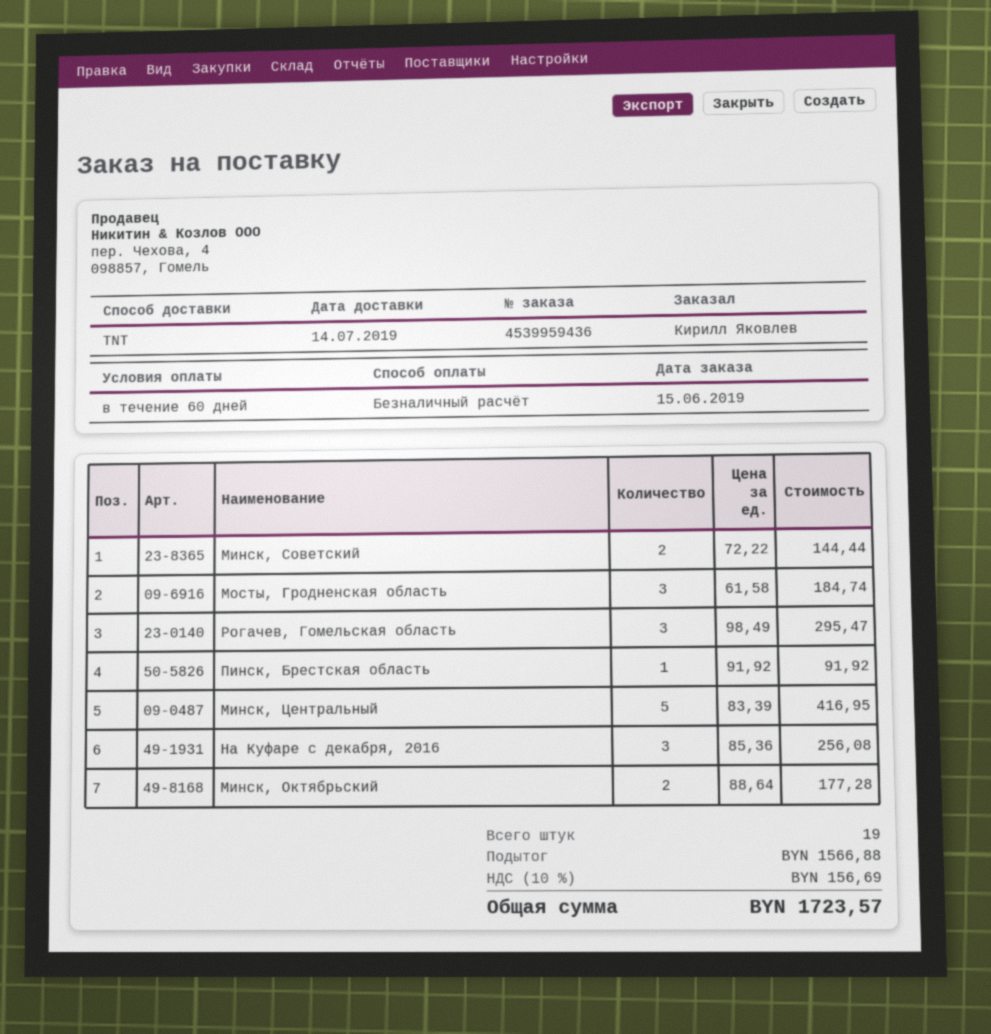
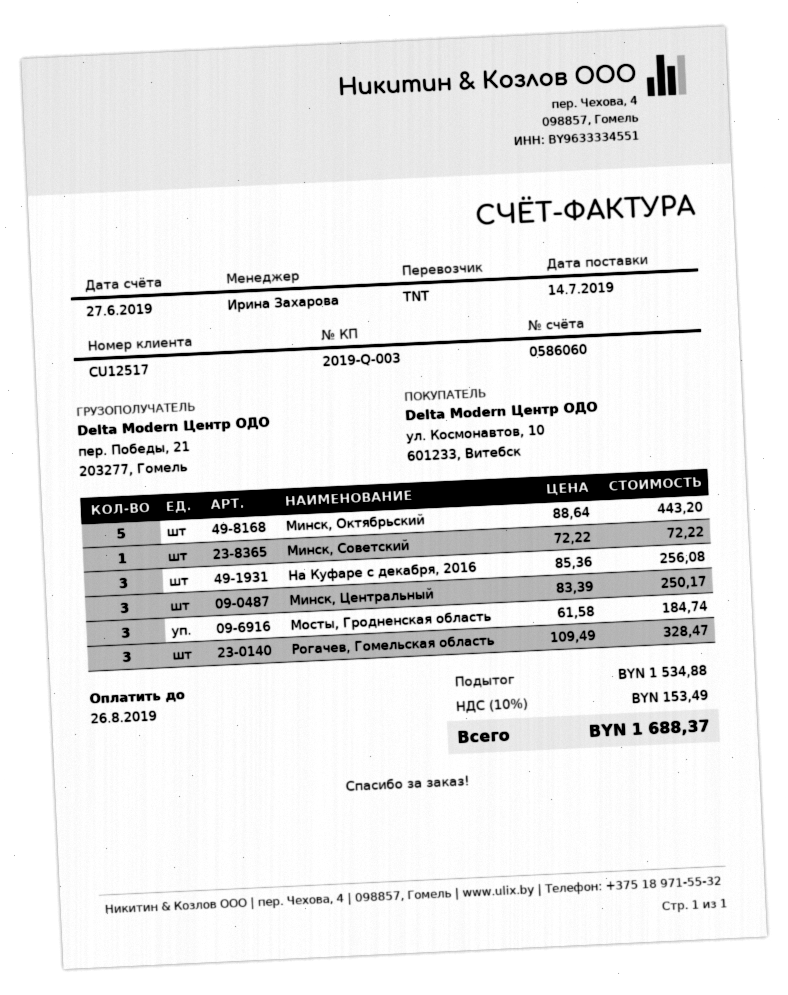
Минск, Советский: 2 x 72.22 = 144.44 -> 1 x 72.22 = 72.22
Рогачев, Гомельская область: 3 x 98.49 = 295.47 -> 3 x 109.49 = 328.47
Пинск, Брестская область: 1 x 91.92 = 91.92 -> none
Минск, Центральный: 5 x 83.39 = 416.95 -> 3 x 83.39 = 250.17
Минск, Октябрьский: 2 x 88.64 = 177.28 -> 5 x 88.64 = 443.20
subtotal: 1566.88 -> 1534.88
tax: 10% = 156.69 -> 10% = 153.49
total: 1723.57 -> 1688.37

